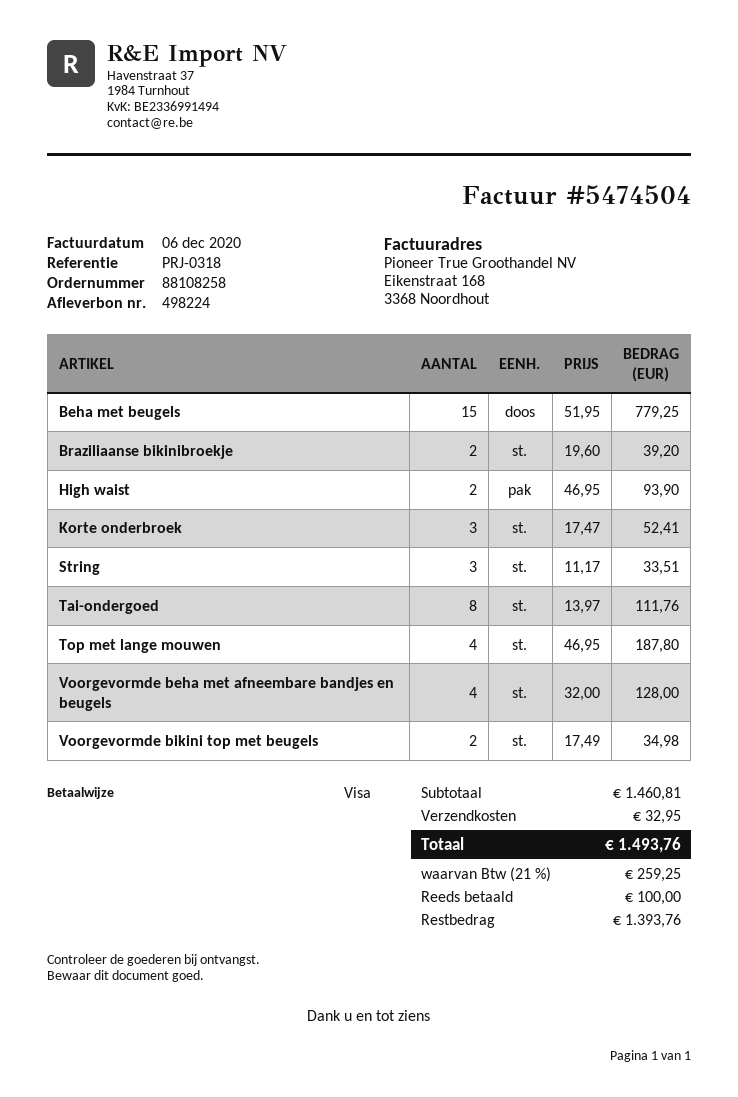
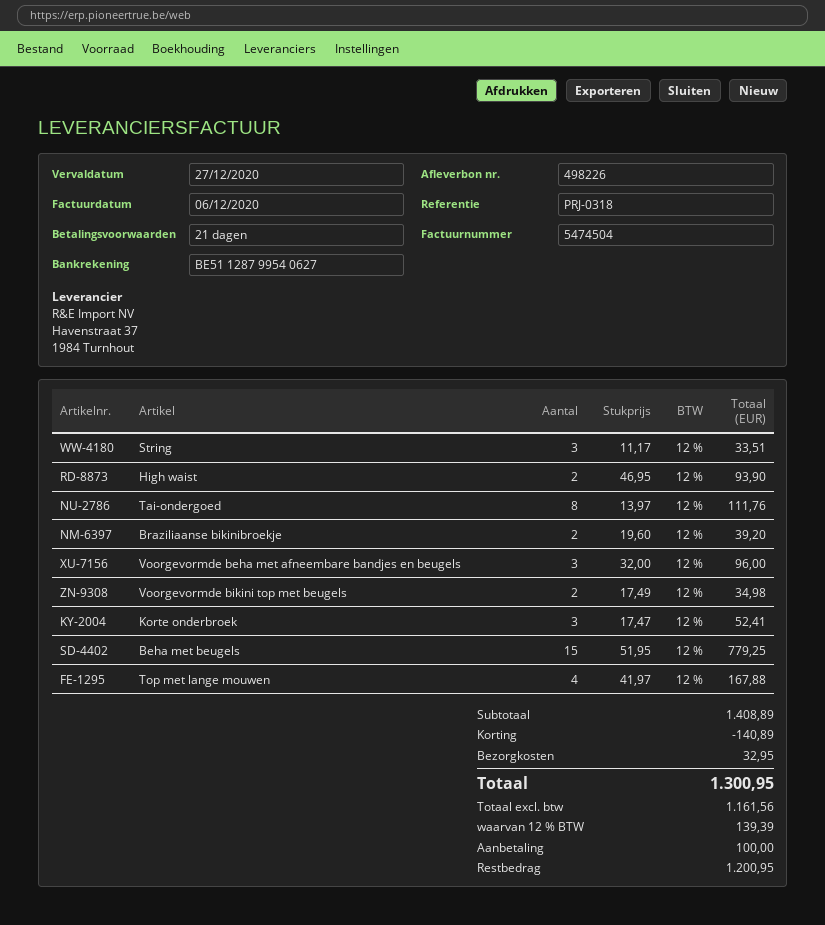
delivery note number: 498224 -> 498226
Top met lange mouwen: 4 x 46.95 = 187.80 -> 4 x 41.97 = 167.88
Voorgevormde beha met afneembare bandjes en beugels: 4 x 32.00 = 128.00 -> 3 x 32.00 = 96.00
subtotal: 1460.81 -> 1408.89
discount: none -> 140.89
tax: 21% = 259.25 -> 12% = 139.39
total: 1493.76 -> 1300.95
balance: 1393.76 -> 1200.95

